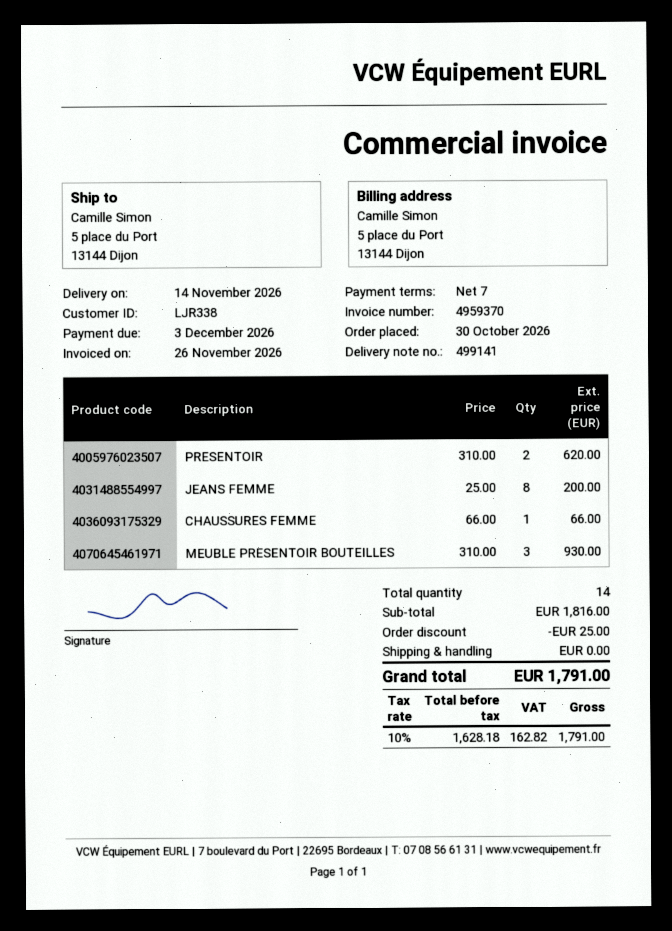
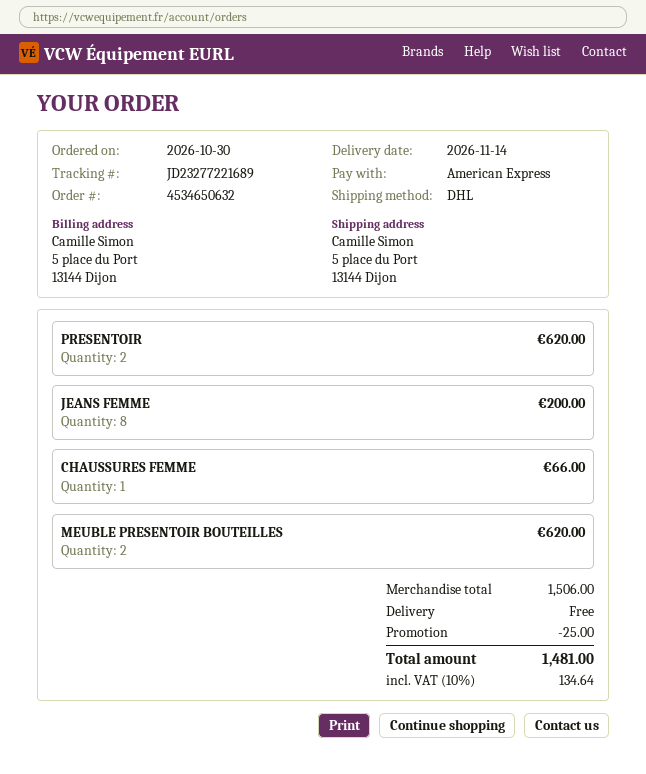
MEUBLE PRESENTOIR BOUTEILLES: 3 for 930.00 -> 2 for 620.00
subtotal: 1816.00 -> 1506.00
tax: 10% = 162.82 -> 10% = 134.64
total: 1791.00 -> 1481.00

